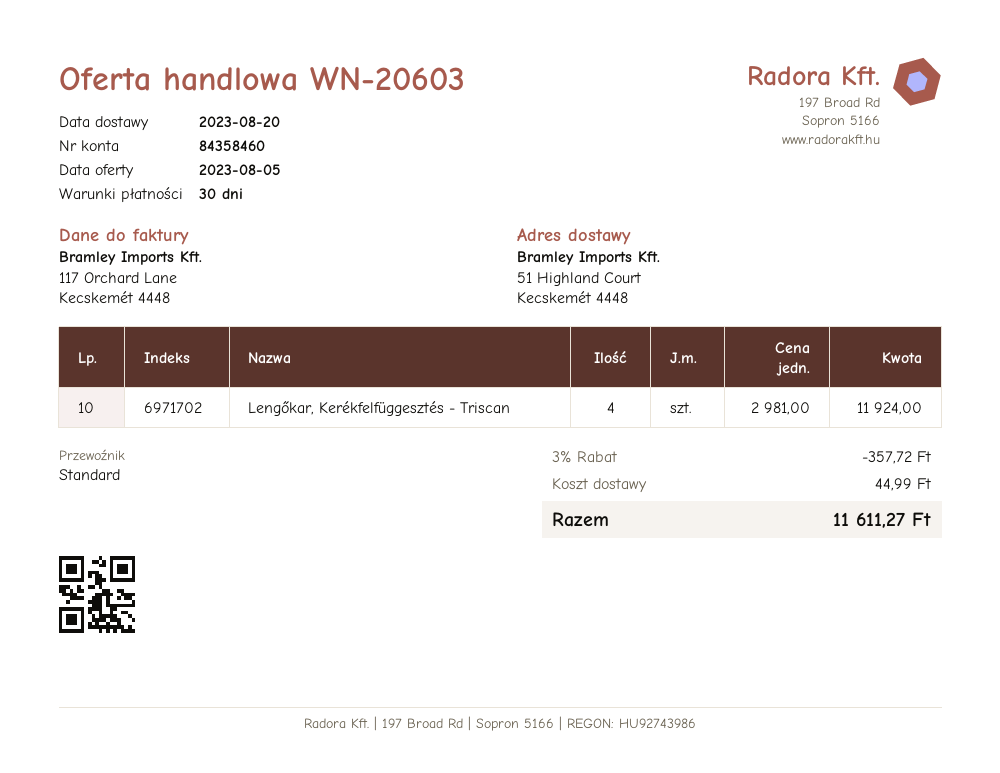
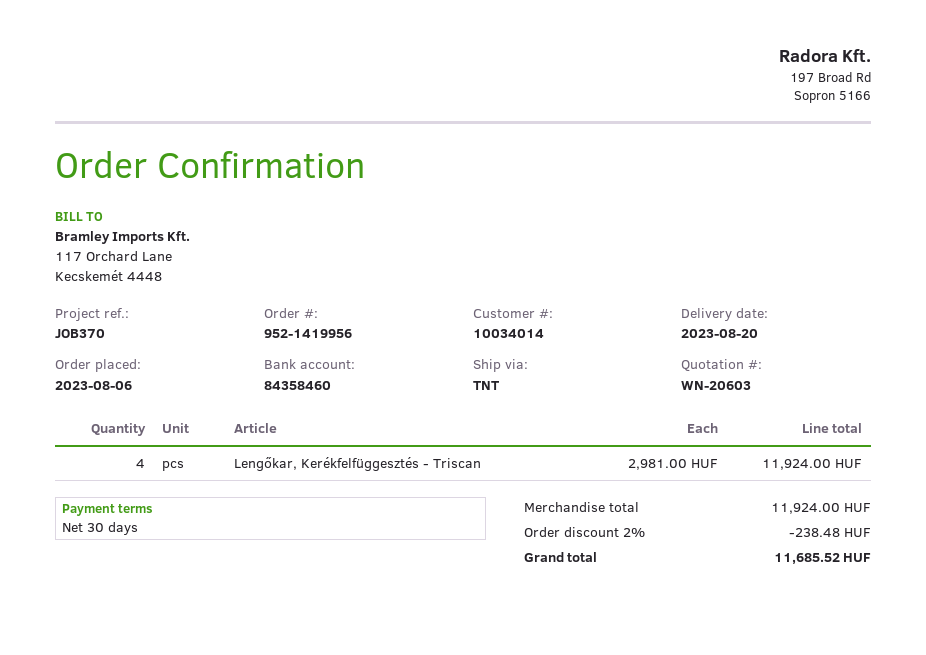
shipping method: standard -> TNT
discount: 3% = 357.72 -> 2% = 238.48
shipping: 44.99 -> none
total: 11611.27 -> 11685.52

